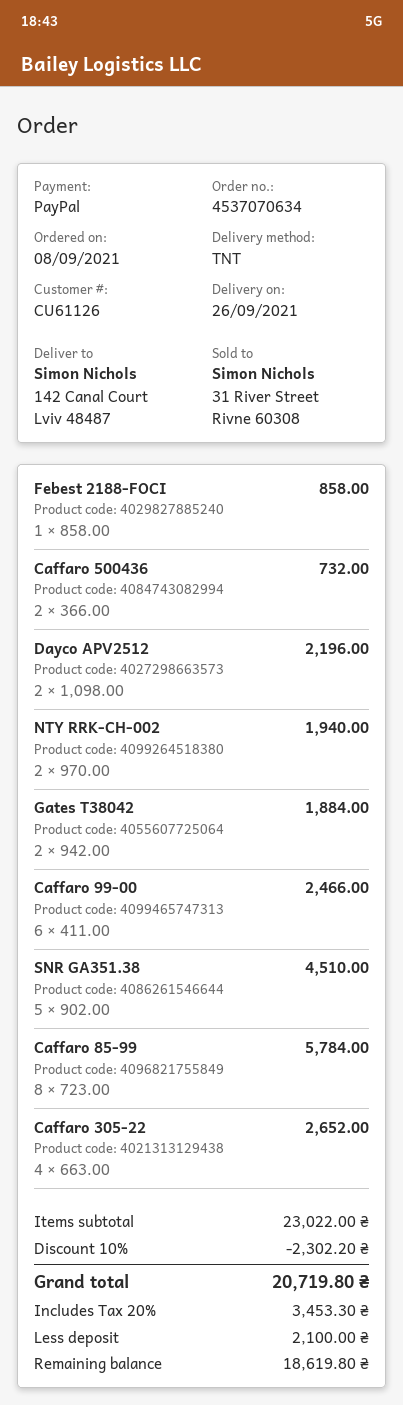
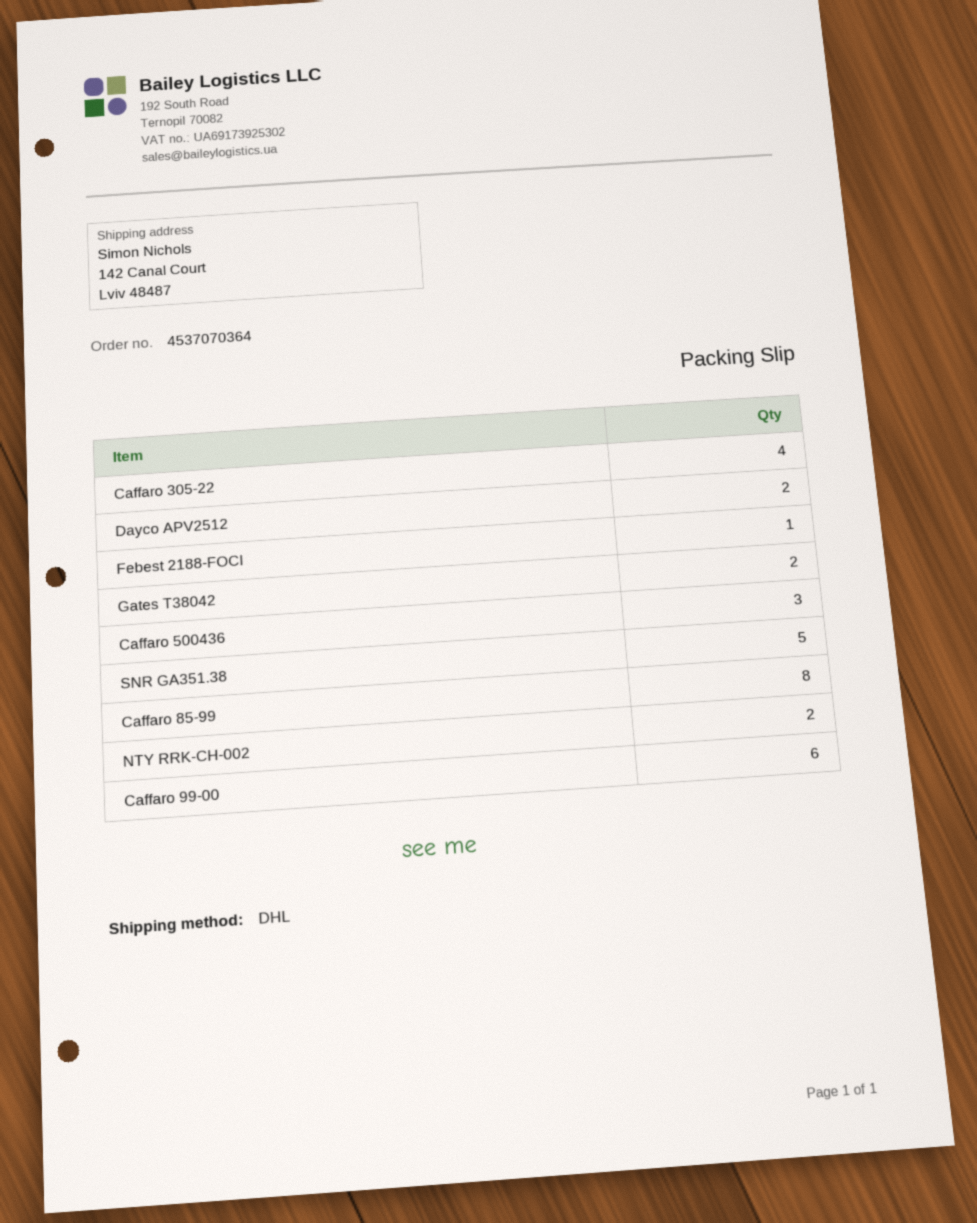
order number: 4537070634 -> 4537070364
shipping method: TNT -> DHL
Caffaro 500436: 2 -> 3

